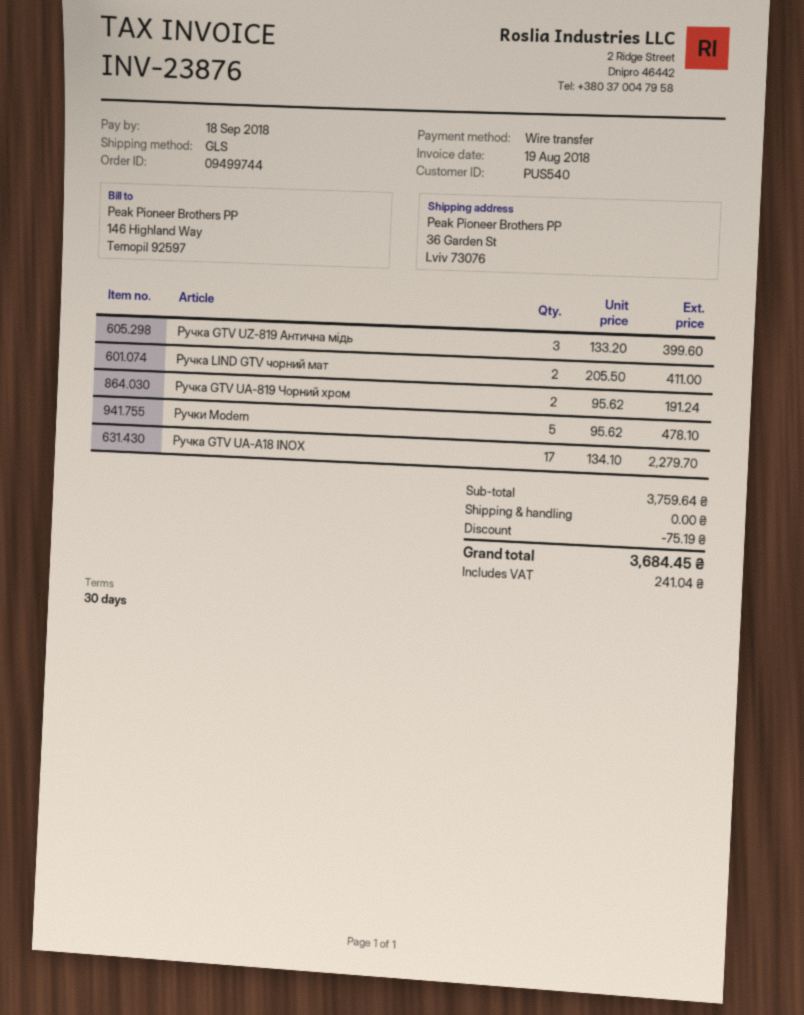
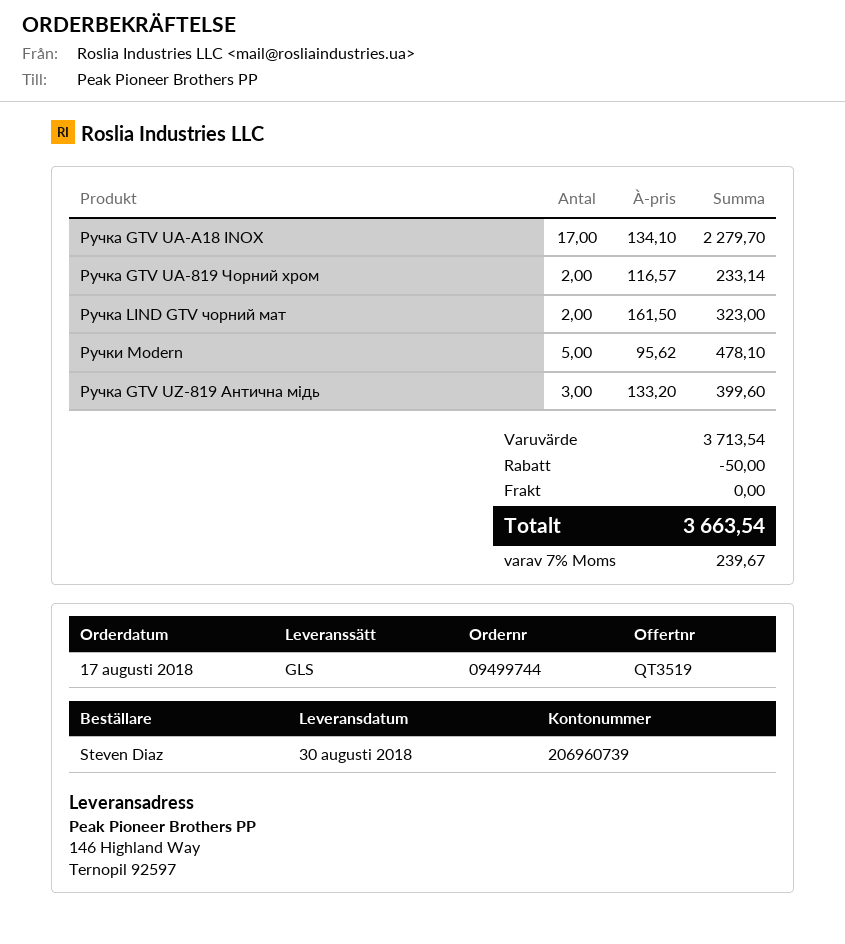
ship to: 36 Garden St, Lviv 73076 -> 146 Highland Way, Ternopil 92597
Ручка LIND GTV чорний мат: 2 x 205.50 = 411.00 -> 2 x 161.50 = 323.00
Ручка GTV UA-819 Чорний хром: 2 x 95.62 = 191.24 -> 2 x 116.57 = 233.14
subtotal: 3759.64 -> 3713.54
discount: 75.19 -> 50.00
tax: 241.04 -> 239.67
total: 3684.45 -> 3663.54

